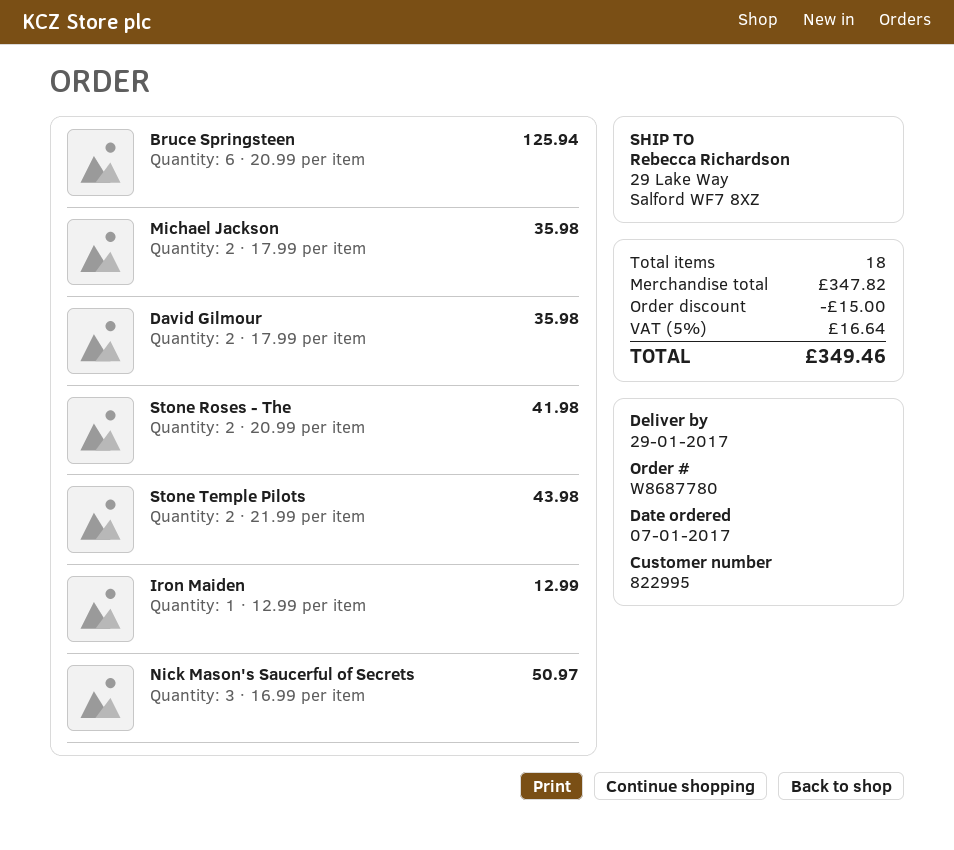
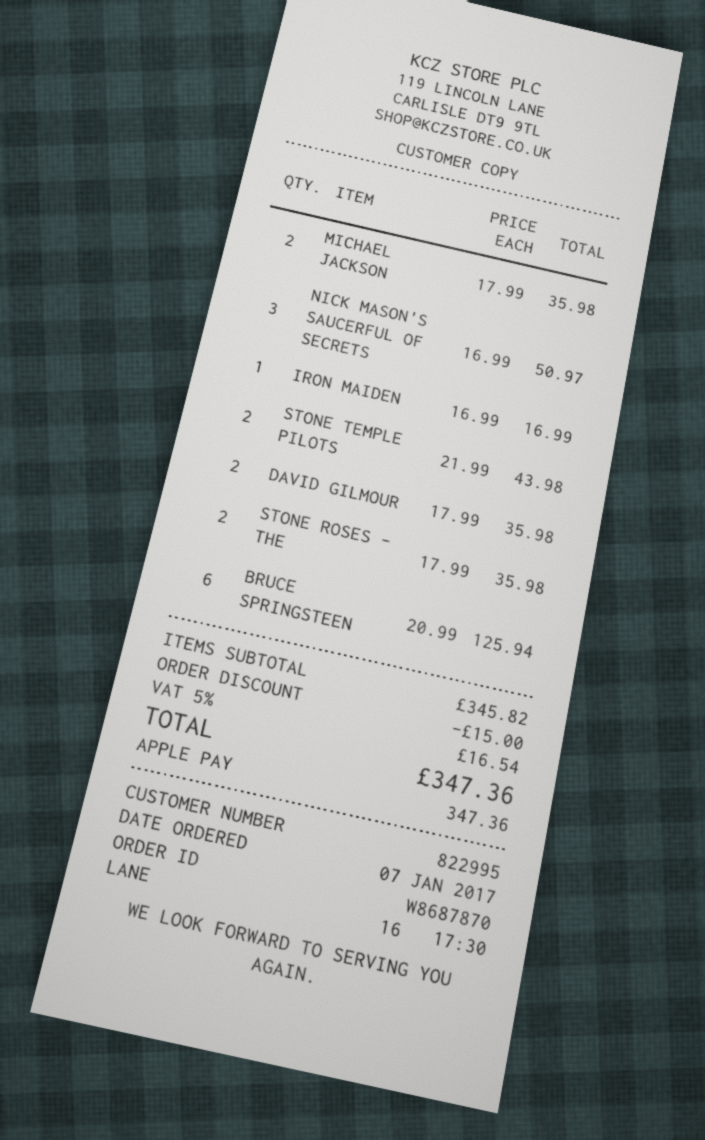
order number: W8687780 -> W8687870
Stone Roses - The: 2 x 20.99 = 41.98 -> 2 x 17.99 = 35.98
Iron Maiden: 1 x 12.99 = 12.99 -> 1 x 16.99 = 16.99
subtotal: 347.82 -> 345.82
tax: 5% = 16.64 -> 5% = 16.54
total: 349.46 -> 347.36

